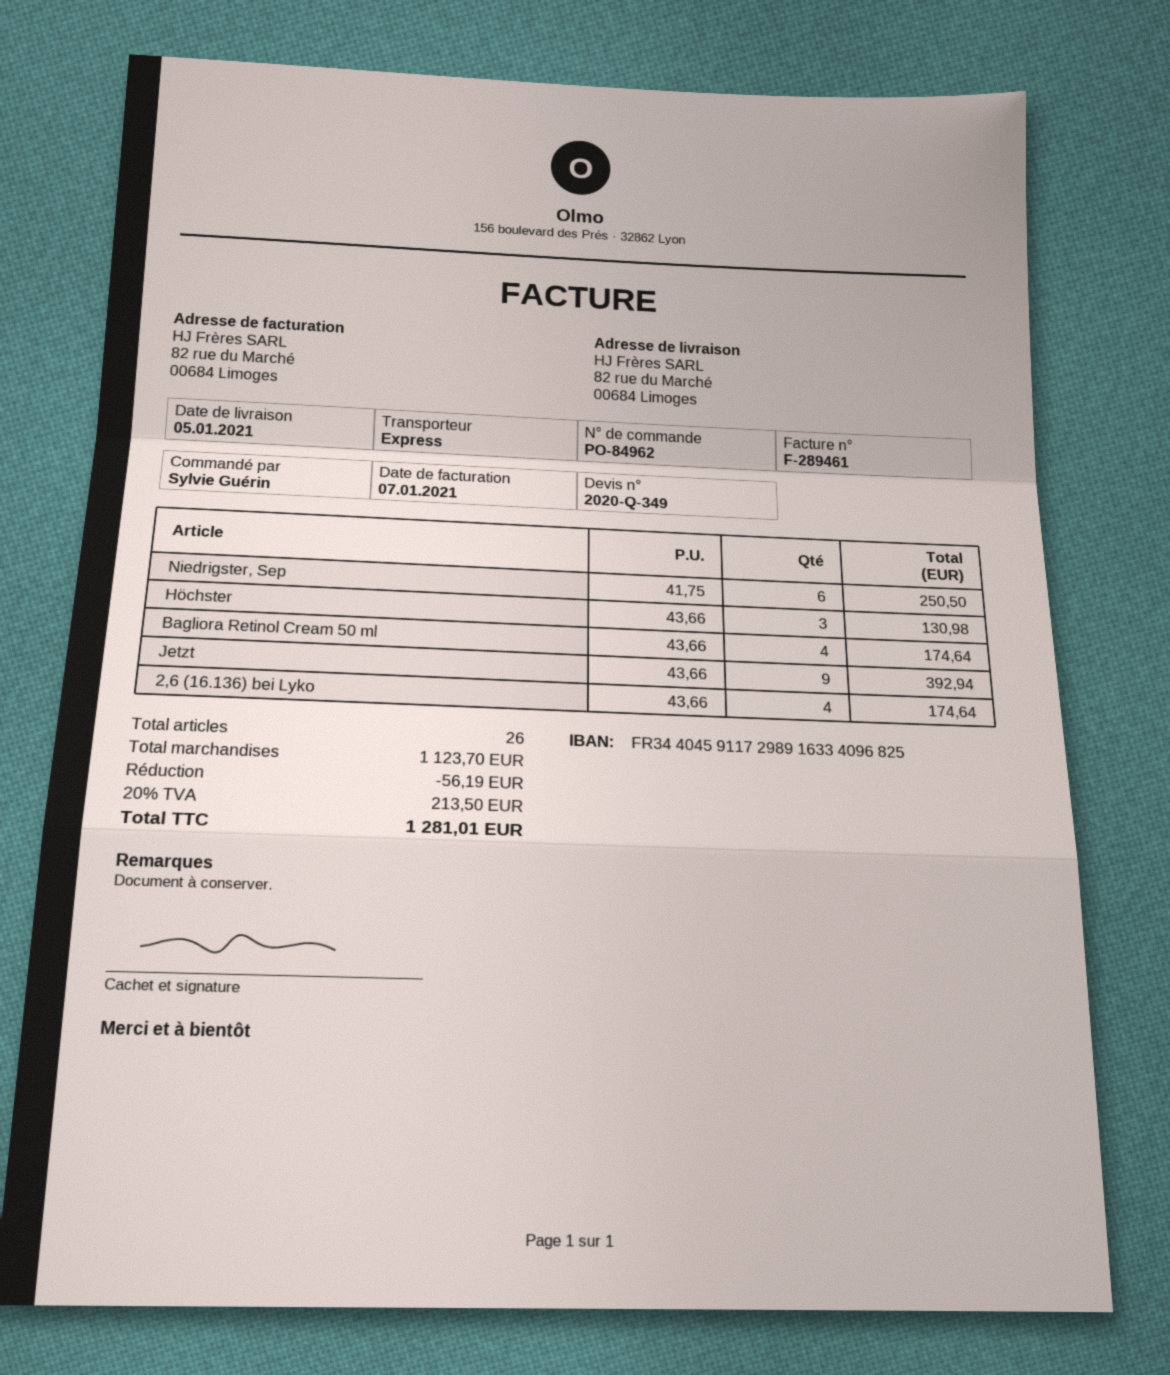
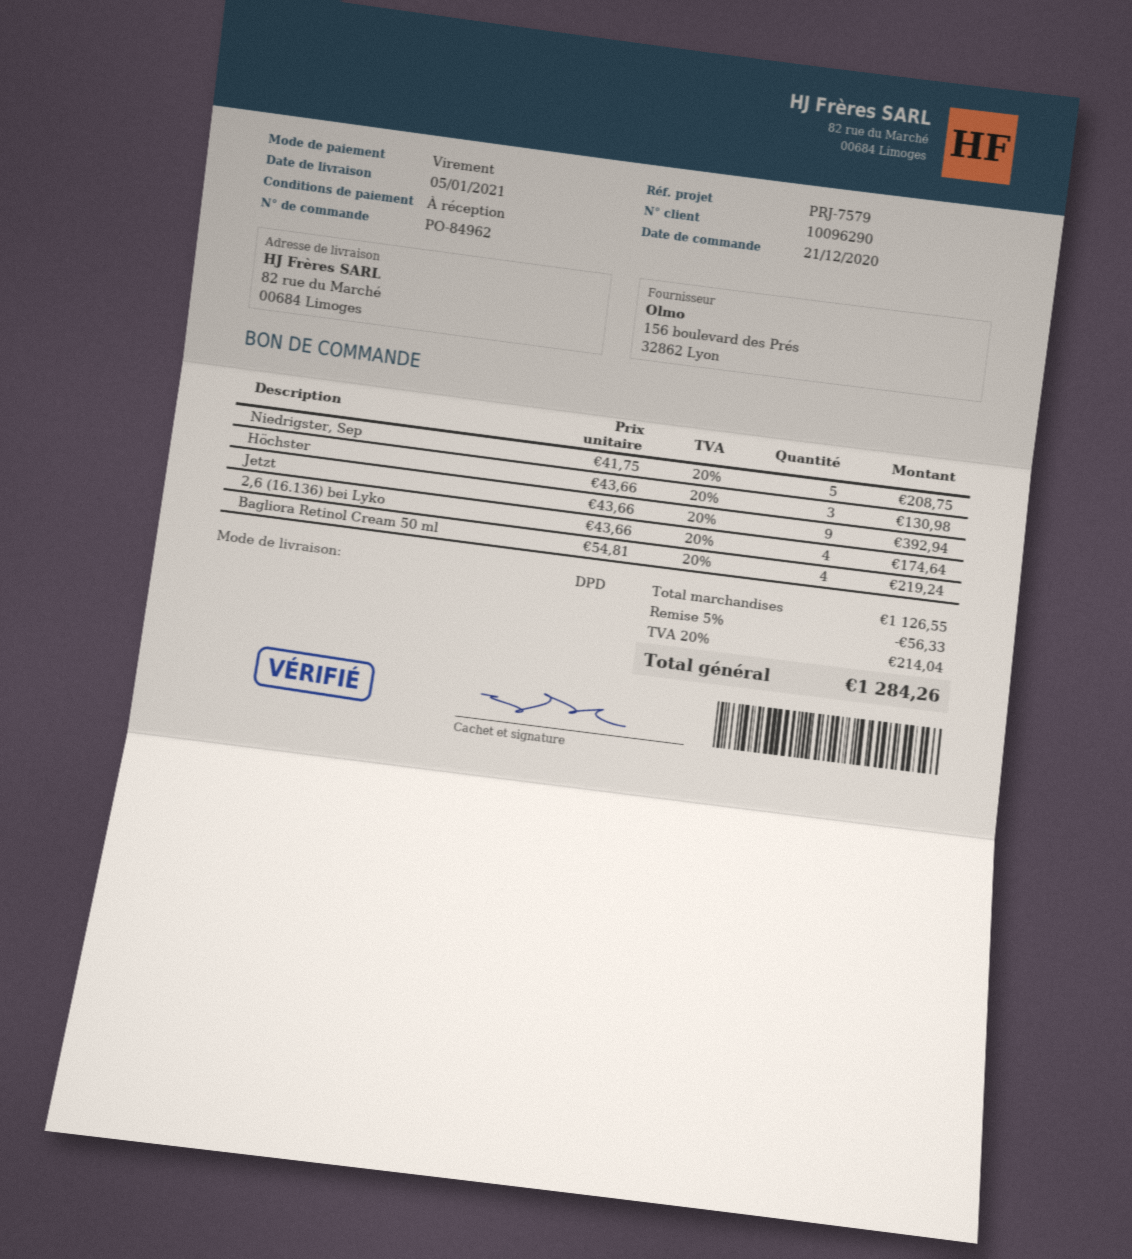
shipping method: express -> DPD
Niedrigster, Sep: 6 x 41.75 = 250.50 -> 5 x 41.75 = 208.75
Bagliora Retinol Cream 50 ml: 4 x 43.66 = 174.64 -> 4 x 54.81 = 219.24
subtotal: 1123.70 -> 1126.55
discount: 56.19 -> 56.33
tax: 20% = 213.50 -> 20% = 214.04
total: 1281.01 -> 1284.26

